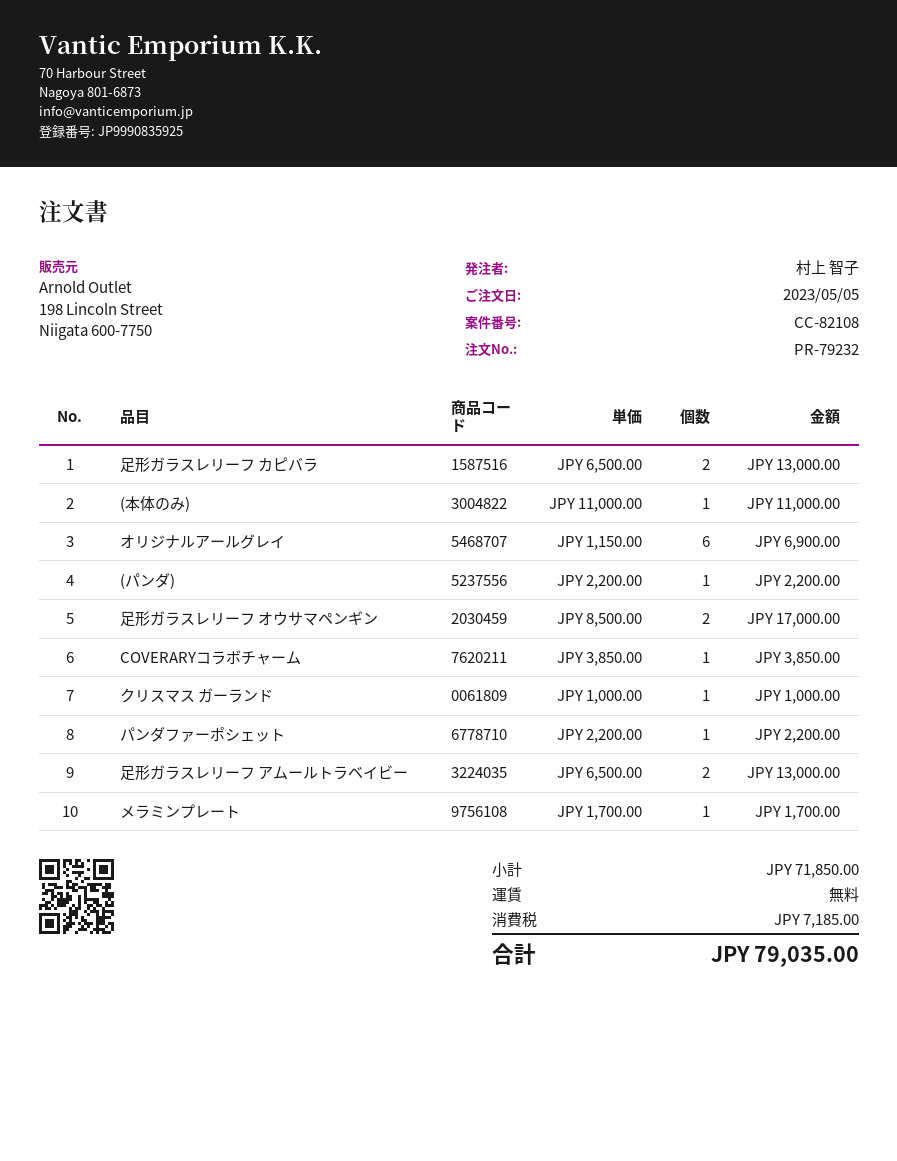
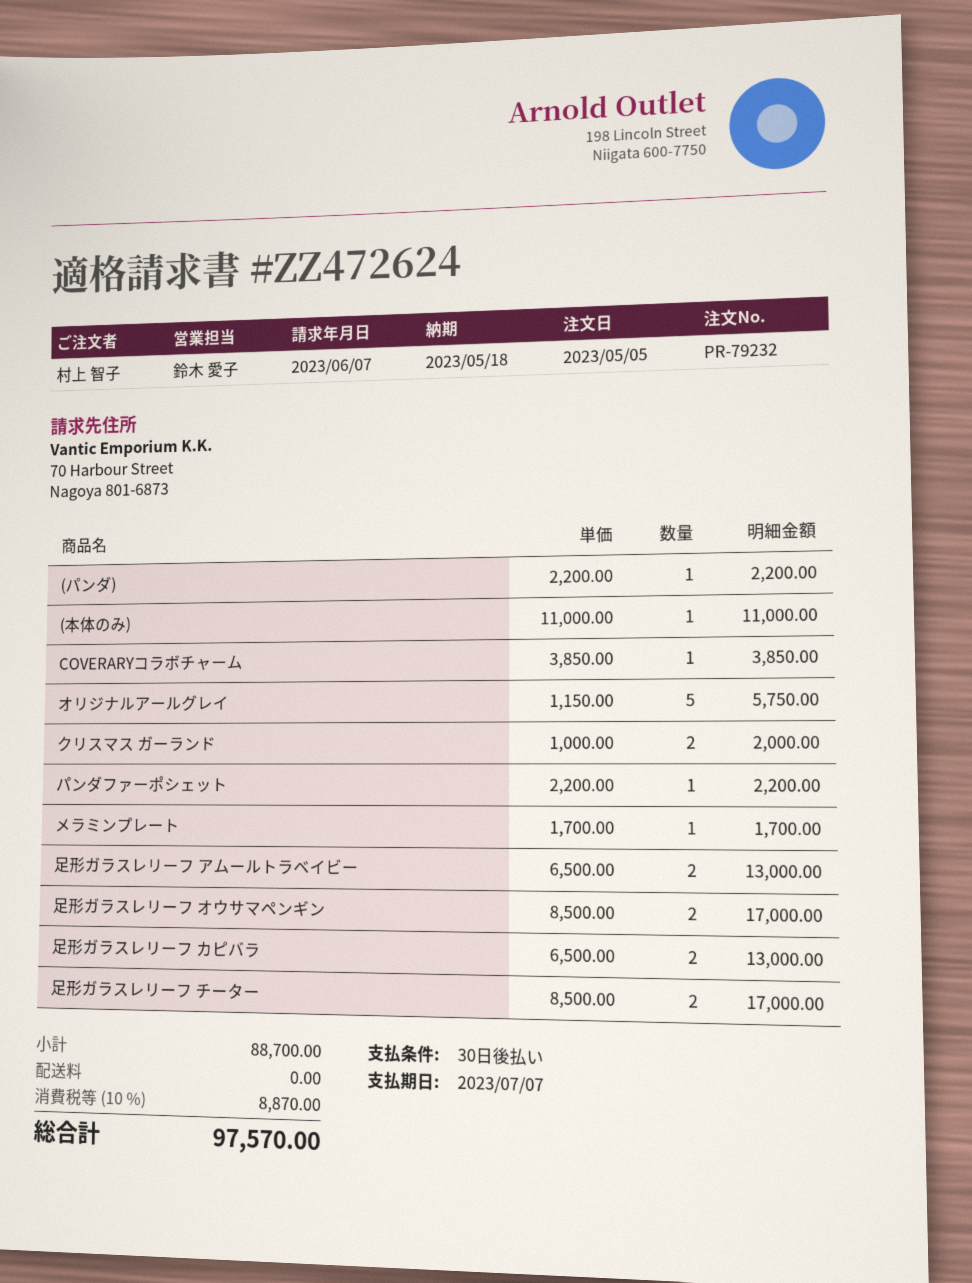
オリジナルアールグレイ: 6 x 1150.00 = 6900.00 -> 5 x 1150.00 = 5750.00
クリスマス ガーランド: 1 x 1000.00 = 1000.00 -> 2 x 1000.00 = 2000.00
足形ガラスレリーフ チーター: none -> 2 x 8500.00 = 17000.00
subtotal: 71850.00 -> 88700.00
tax: 7185.00 -> 8870.00
total: 79035.00 -> 97570.00

